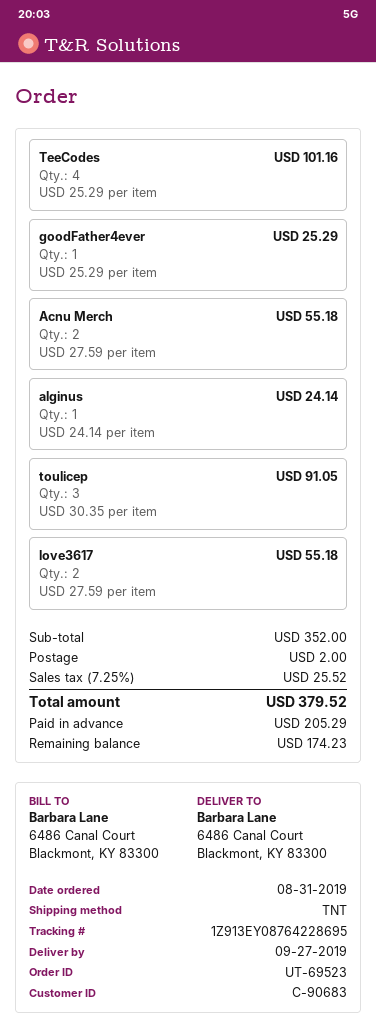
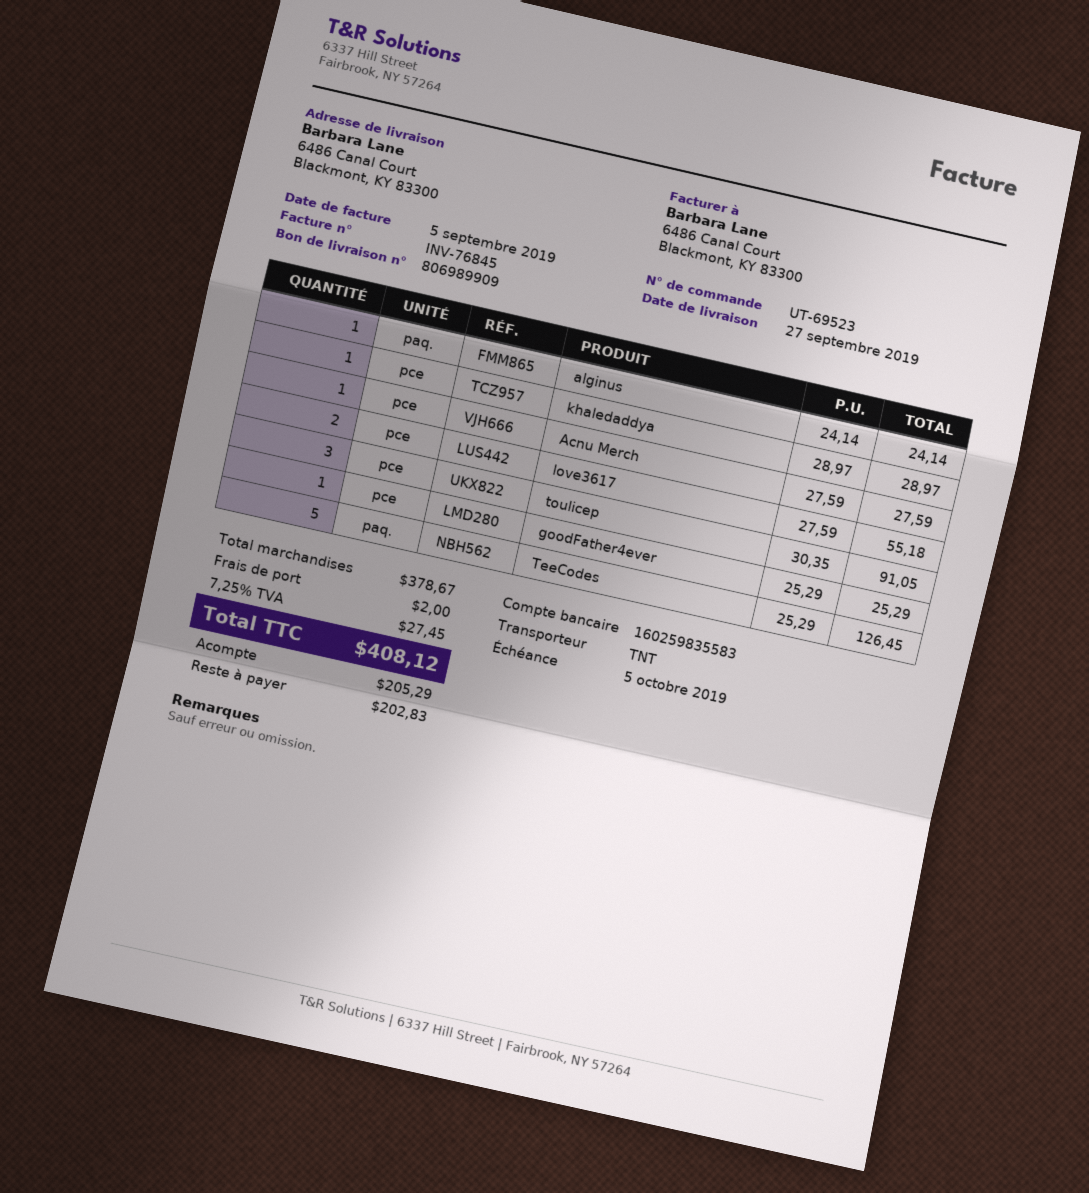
TeeCodes: 4 x 25.29 = 101.16 -> 5 x 25.29 = 126.45
Acnu Merch: 2 x 27.59 = 55.18 -> 1 x 27.59 = 27.59
khaledaddya: none -> 1 x 28.97 = 28.97
subtotal: 352.00 -> 378.67
tax: 7.25% = 25.52 -> 7.25% = 27.45
total: 379.52 -> 408.12
balance: 174.23 -> 202.83

